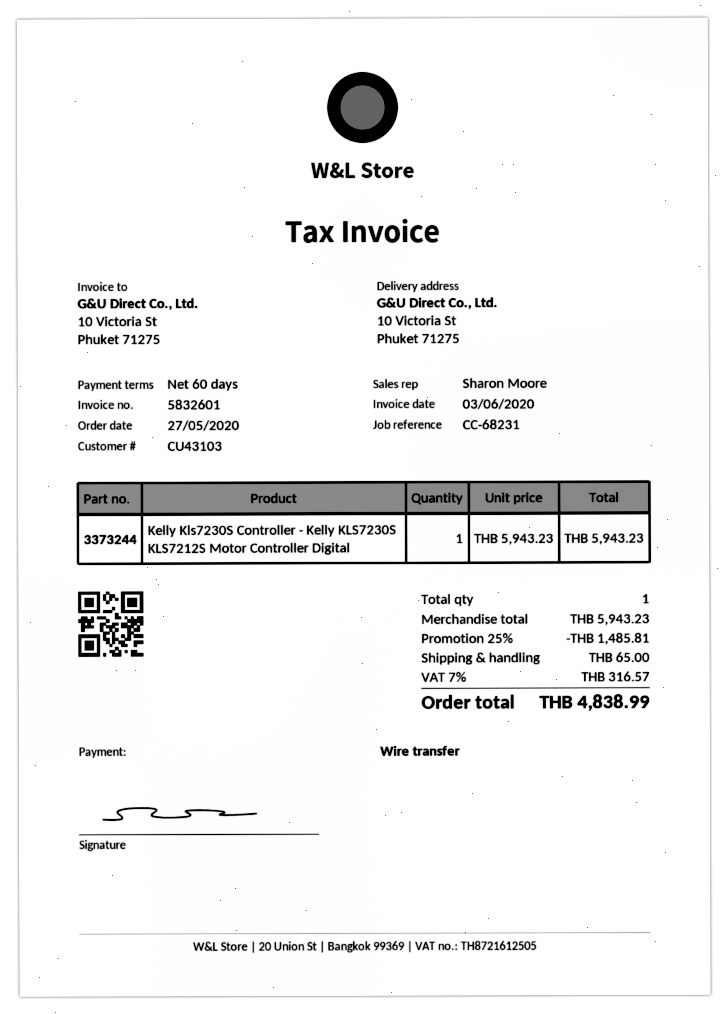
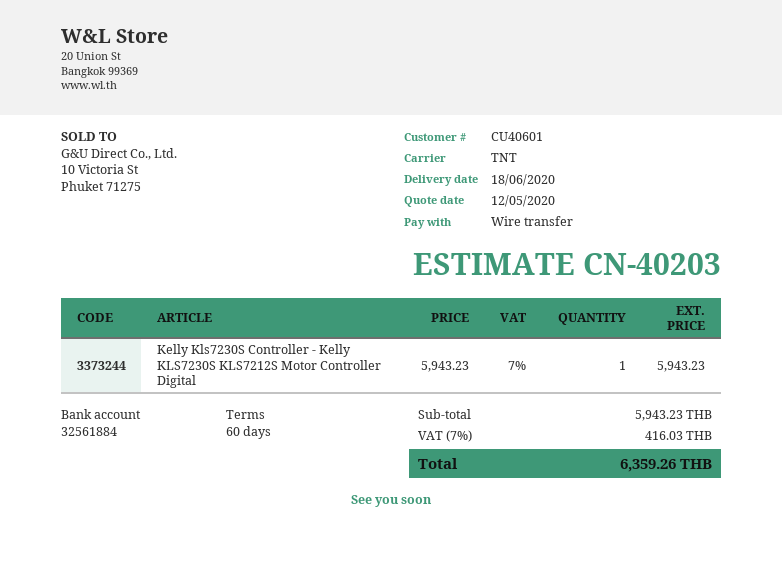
customer number: CU43103 -> CU40601
discount: 25% = 1485.81 -> none
shipping: 65.00 -> none
tax: 7% = 316.57 -> 7% = 416.03
total: 4838.99 -> 6359.26

